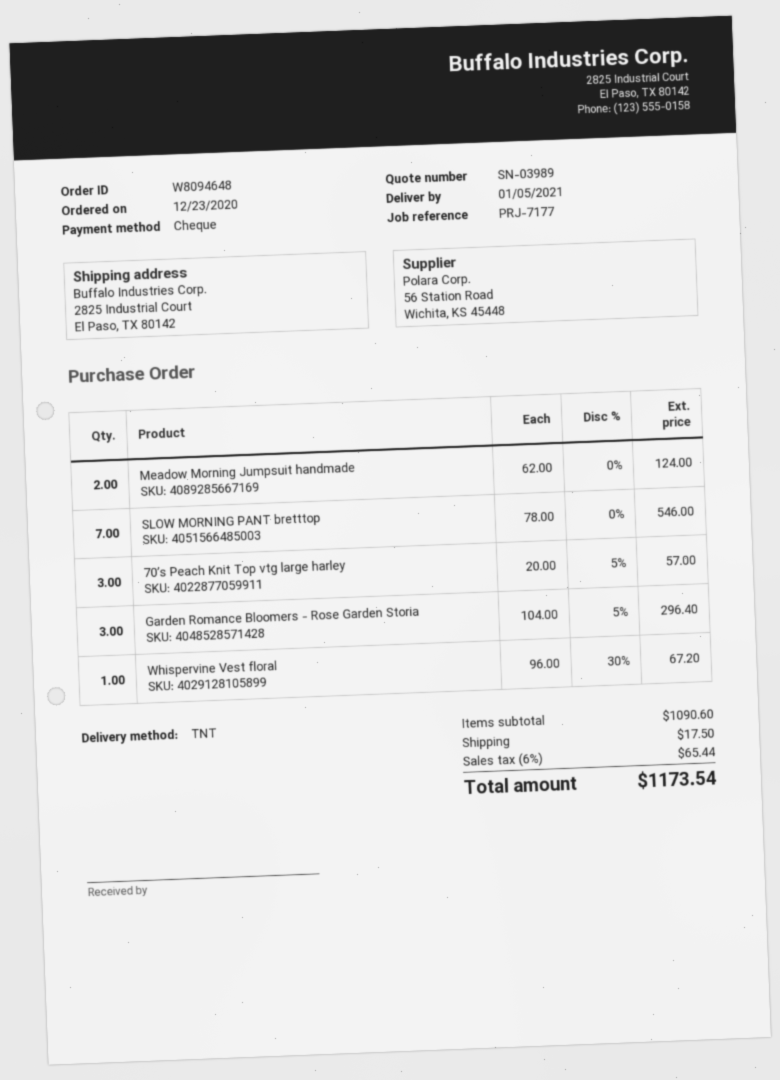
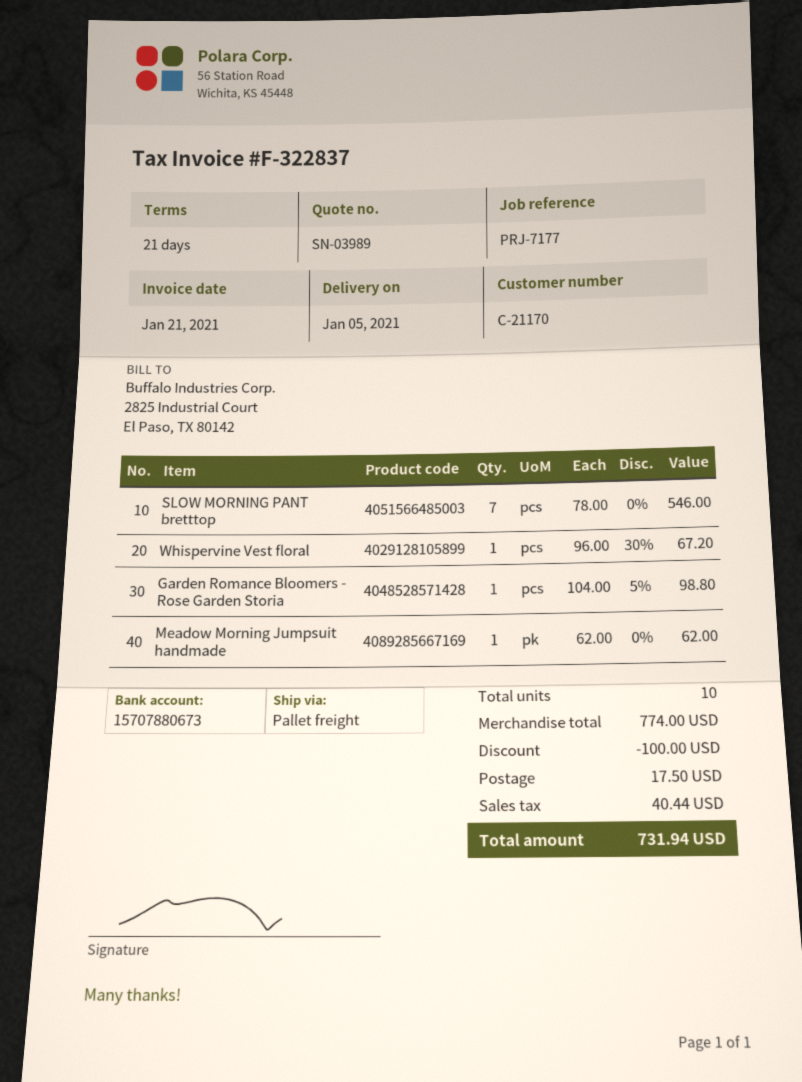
shipping method: TNT -> pallet freight
Meadow Morning Jumpsuit handmade: 2 x 62.00 = 124.00 -> 1 x 62.00 = 62.00
70’s Peach Knit Top vtg large harley: 3 x 20.00 - 5% = 57.00 -> none
Garden Romance Bloomers - Rose Garden Storia: 3 x 104.00 - 5% = 296.40 -> 1 x 104.00 - 5% = 98.80
subtotal: 1090.60 -> 774.00
discount: none -> 100.00
tax: 65.44 -> 40.44
total: 1173.54 -> 731.94

